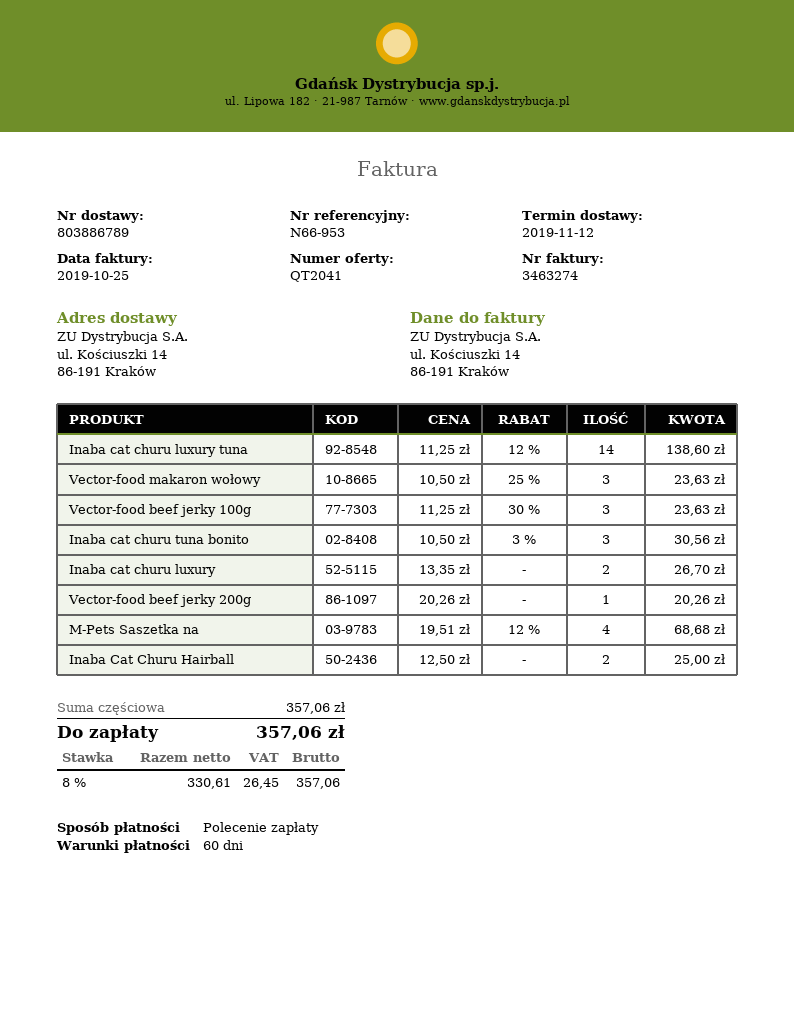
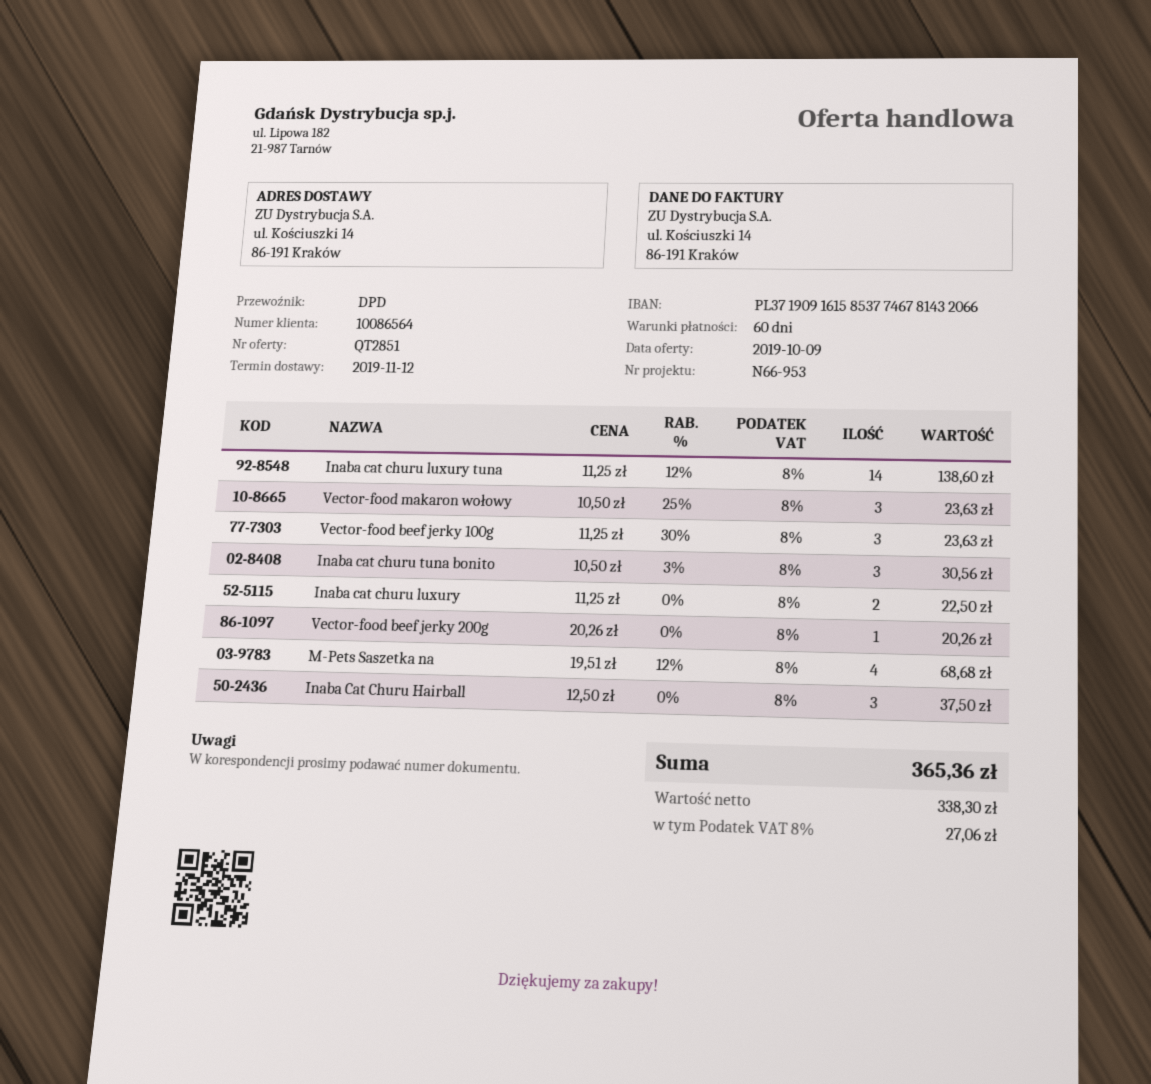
quote number: QT2041 -> QT2851
Inaba cat churu luxury: 2 x 13.35 = 26.70 -> 2 x 11.25 = 22.50
Inaba Cat Churu Hairball: 2 x 12.50 = 25.00 -> 3 x 12.50 = 37.50
net: 330.61 -> 338.30
tax: 8% = 26.45 -> 8% = 27.06
total: 357.06 -> 365.36

